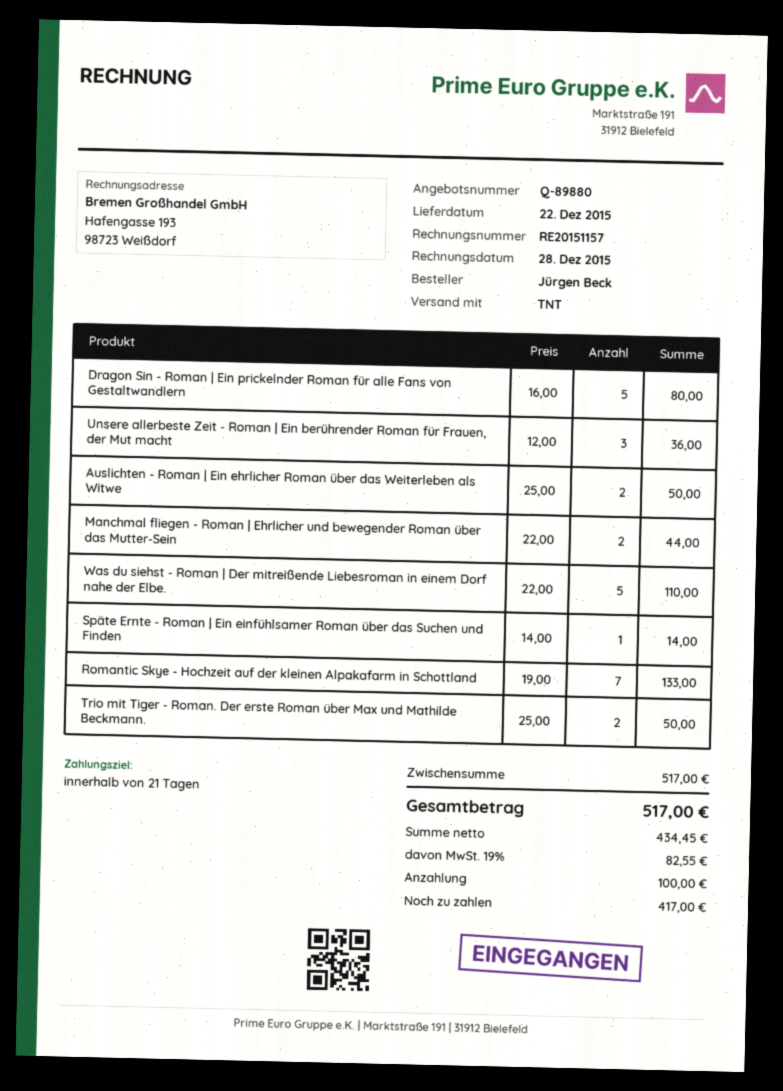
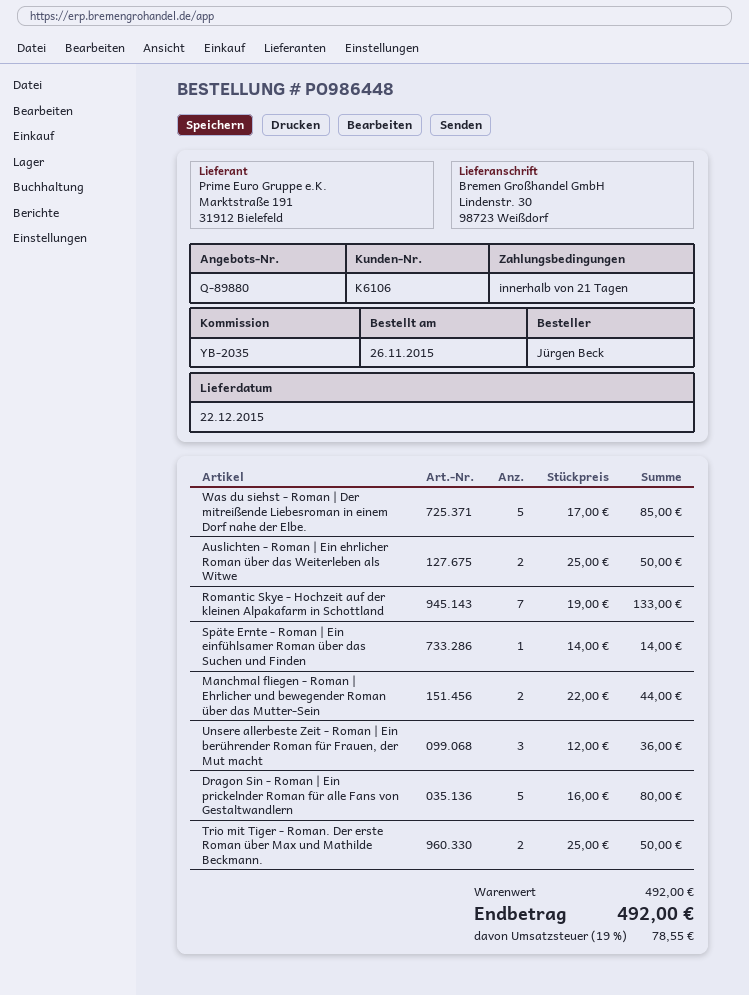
Was du siehst - Roman | Der mitreißende Liebesroman in einem Dorf nahe der Elbe.: 5 x 22.00 = 110.00 -> 5 x 17.00 = 85.00
subtotal: 517.00 -> 492.00
tax: 19% = 82.55 -> 19% = 78.55
total: 517.00 -> 492.00

